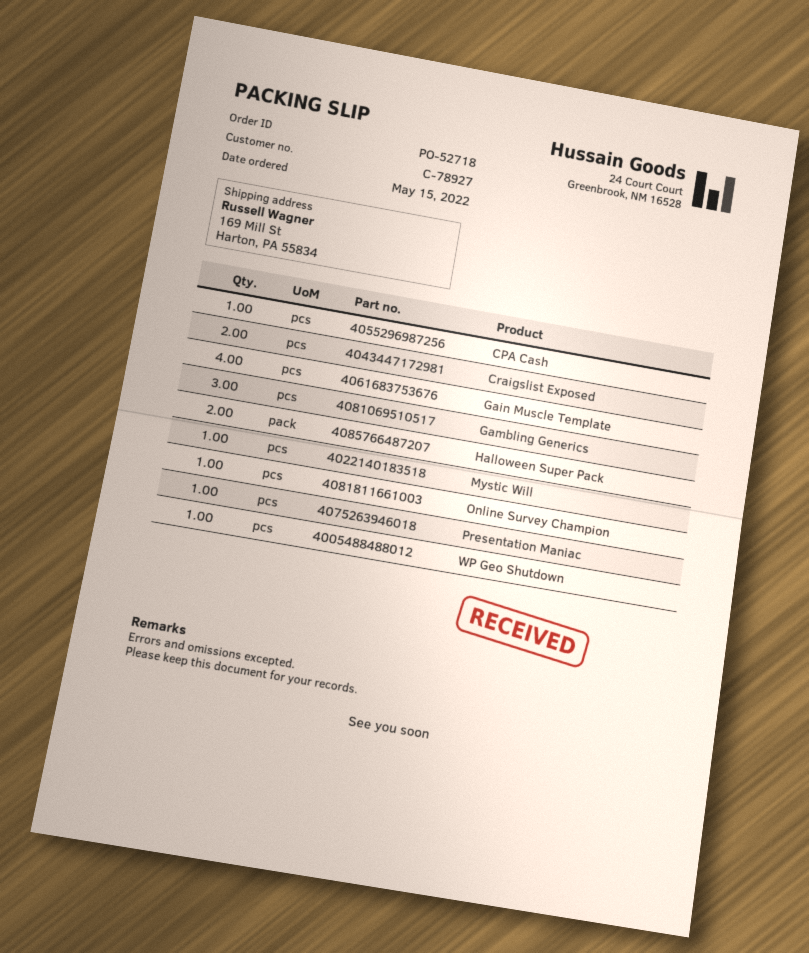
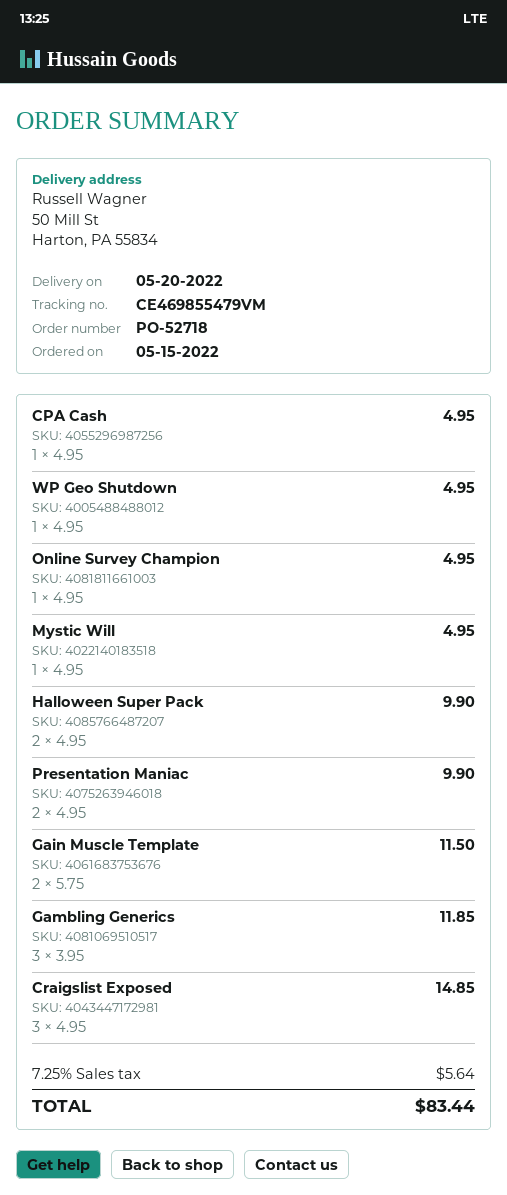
ship to: 169 Mill St, Harton, PA 55834 -> 50 Mill St, Harton, PA 55834
Craigslist Exposed: 2 -> 3
Gain Muscle Template: 4 -> 2
Presentation Maniac: 1 -> 2

